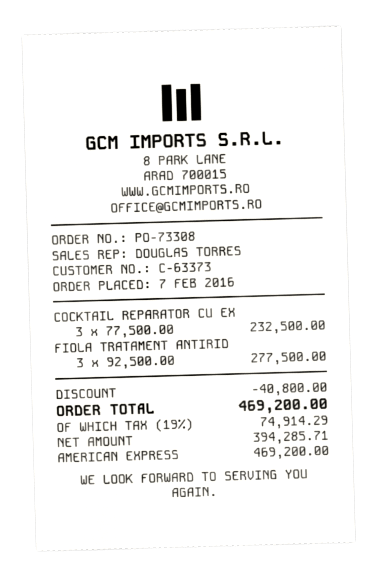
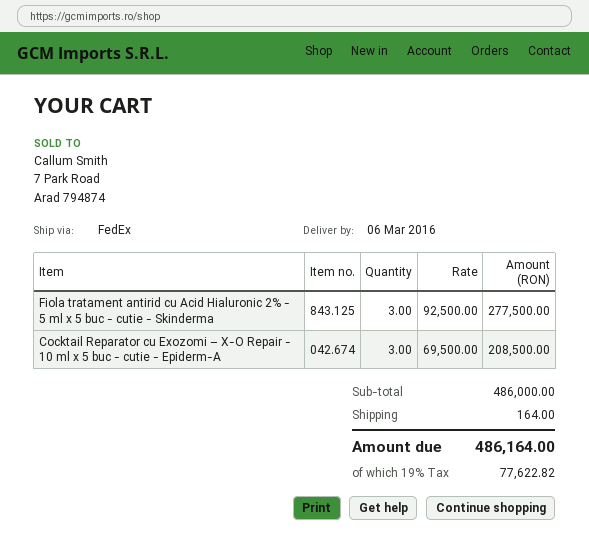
COCKTAIL REPARATOR CU EX: 3 x 77500.00 = 232500.00 -> 3 x 69500.00 = 208500.00
discount: 40800.00 -> none
shipping: none -> 164.00
tax: 19% = 74914.29 -> 19% = 77622.82
total: 469200.00 -> 486164.00

